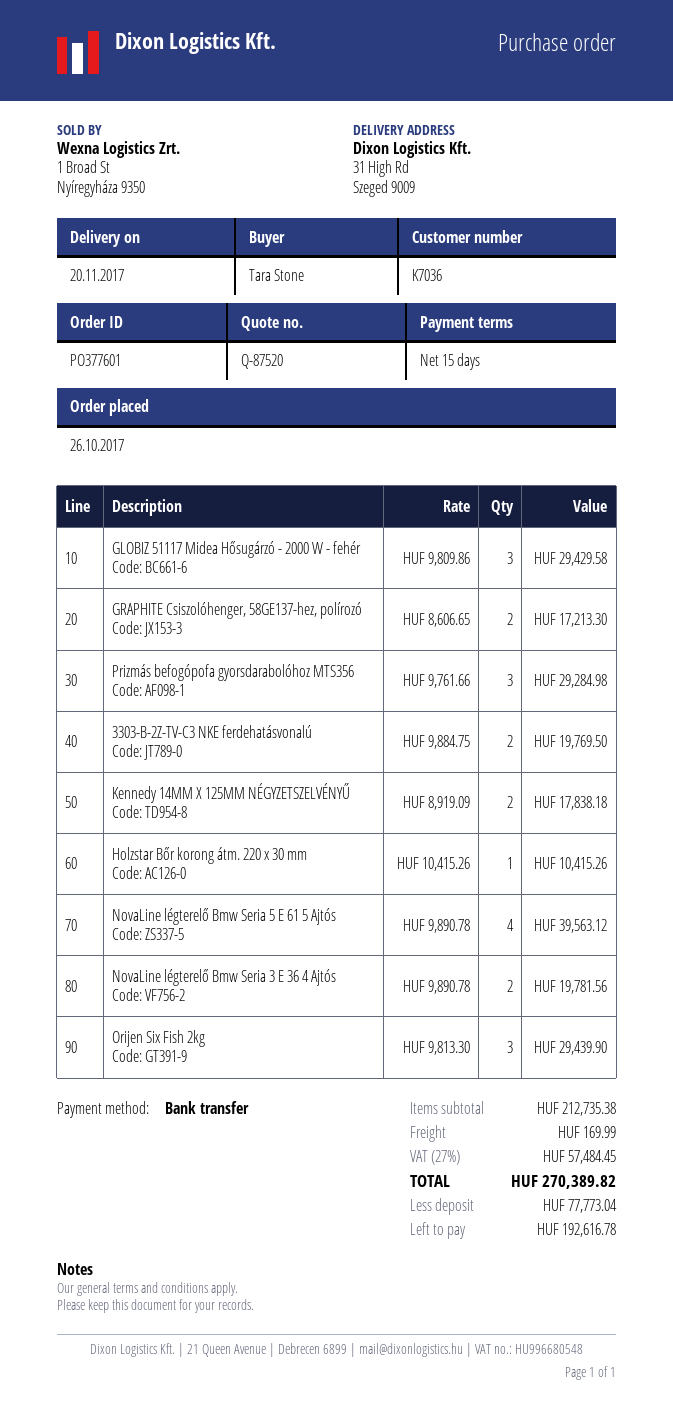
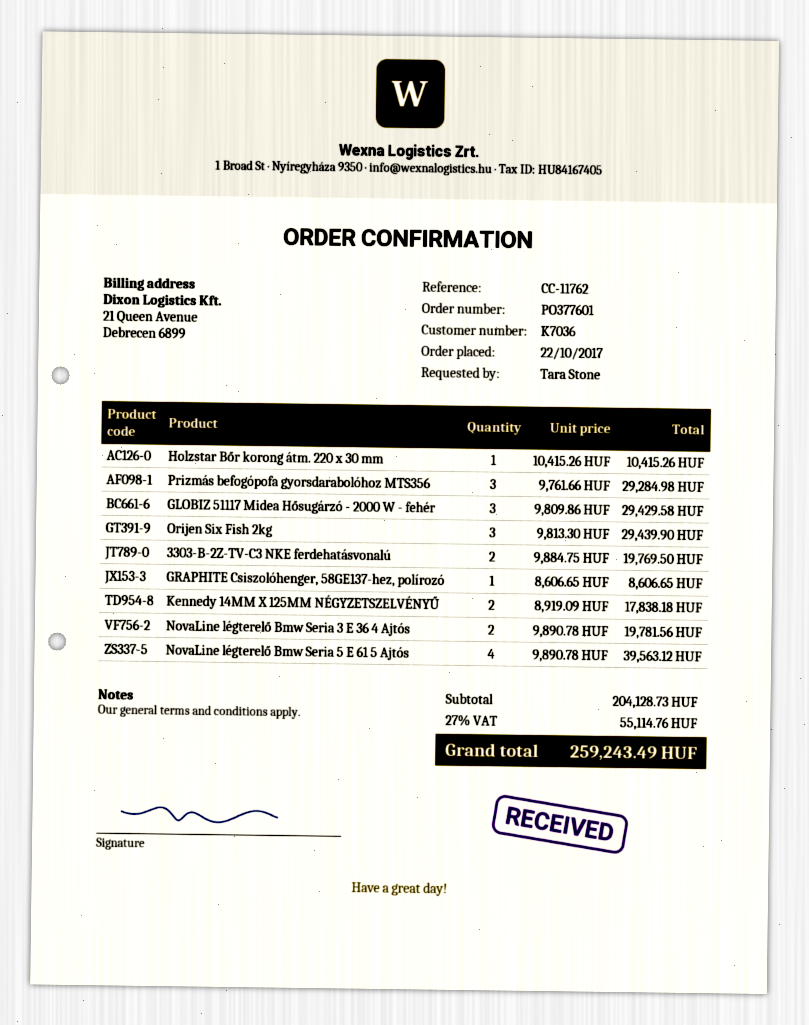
order date: 2017-10-26 -> 2017-10-22
GRAPHITE Csiszolóhenger, 58GE137-hez, polírozó: 2 x 8606.65 = 17213.30 -> 1 x 8606.65 = 8606.65
subtotal: 212735.38 -> 204128.73
shipping: 169.99 -> none
tax: 27% = 57484.45 -> 27% = 55114.76
total: 270389.82 -> 259243.49

